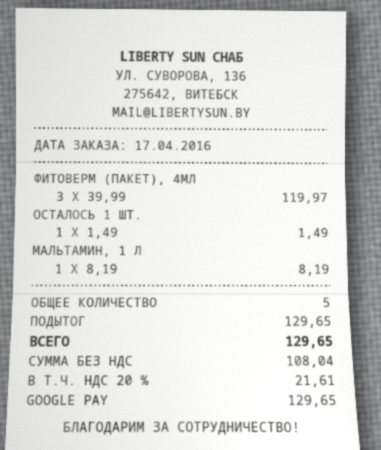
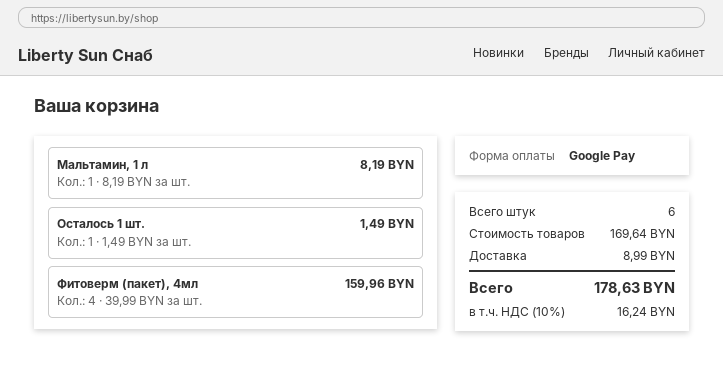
ФИТОВЕРМ (ПАКЕТ), 4МЛ: 3 x 39.99 = 119.97 -> 4 x 39.99 = 159.96
total quantity: 5 -> 6
subtotal: 129.65 -> 169.64
shipping: none -> 8.99
tax: 20% = 21.61 -> 10% = 16.24
total: 129.65 -> 178.63

